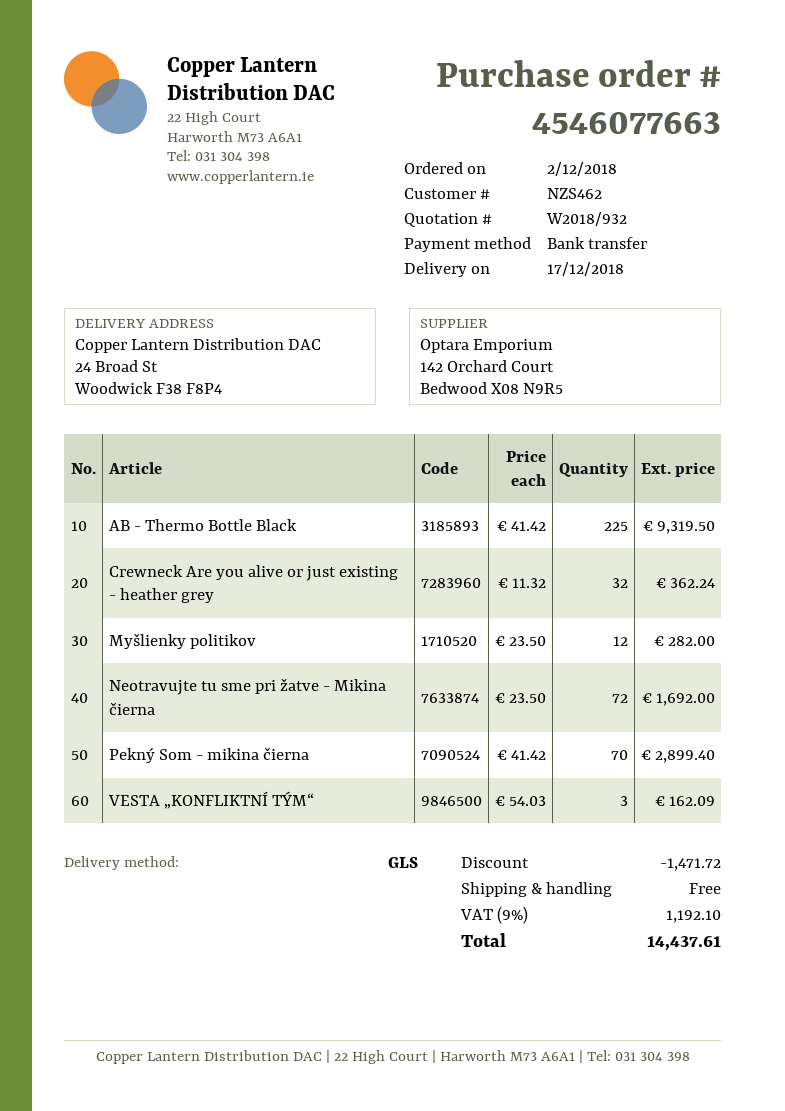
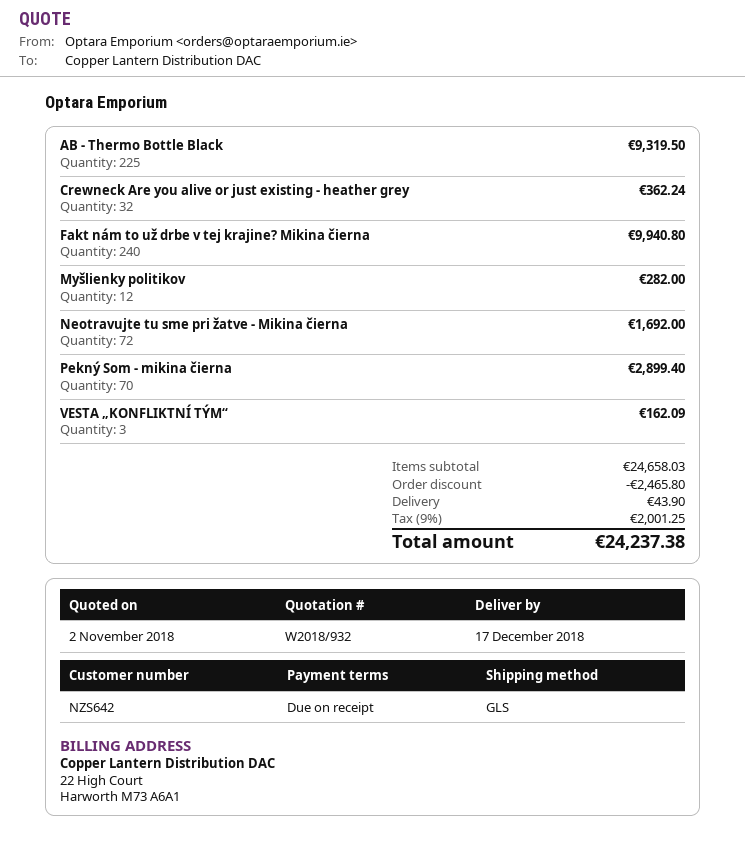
customer number: NZS462 -> NZS642
Fakt nám to už drbe v tej krajine? Mikina čierna: none -> 240 for 9940.80
discount: 1471.72 -> 2465.80
shipping: 0.00 -> 43.90
tax: 9% = 1192.10 -> 9% = 2001.25
total: 14437.61 -> 24237.38

